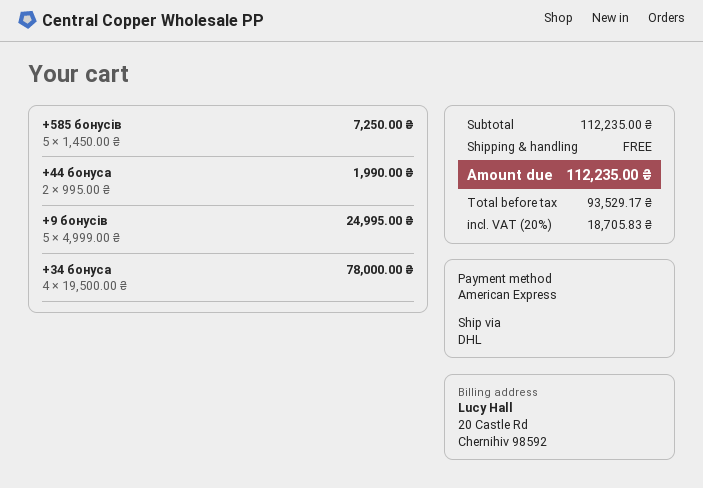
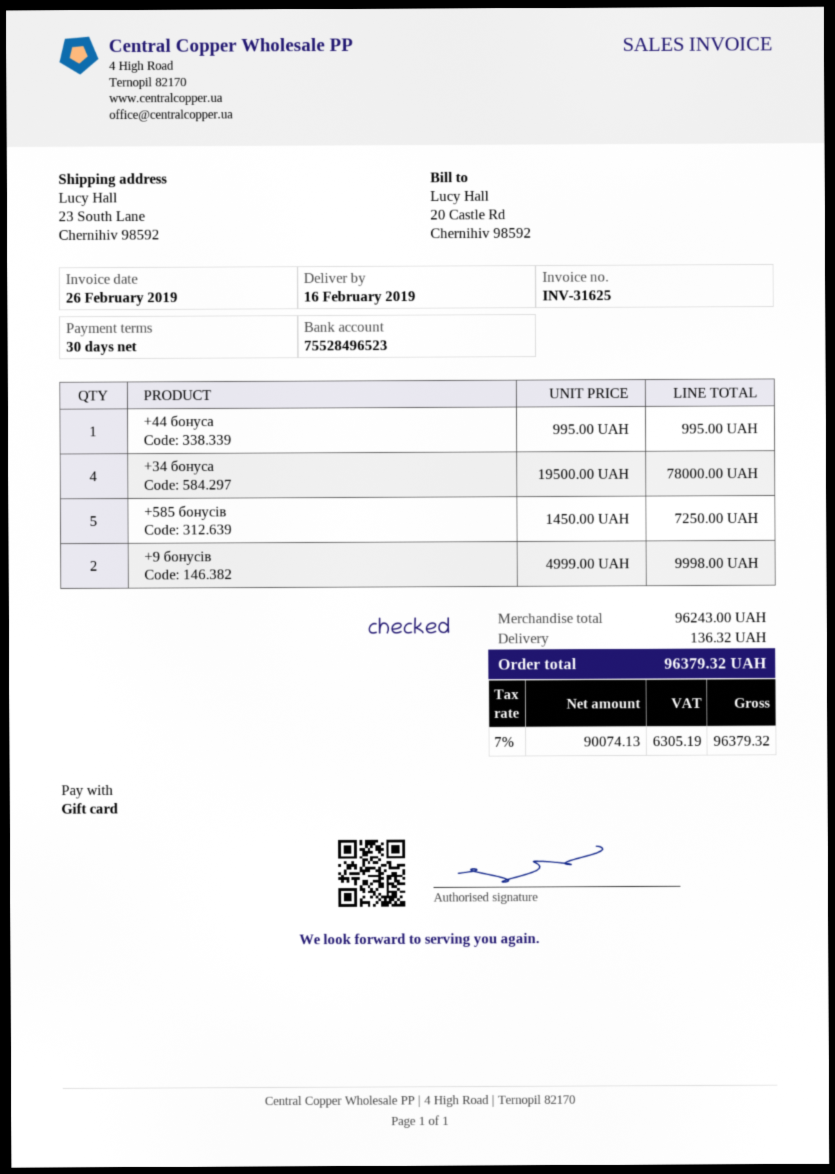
payment method: American Express -> gift card
+44 бонуса: 2 x 995.00 = 1990.00 -> 1 x 995.00 = 995.00
+9 бонусів: 5 x 4999.00 = 24995.00 -> 2 x 4999.00 = 9998.00
subtotal: 112235.00 -> 96243.00
shipping: 0.00 -> 136.32
net: 93529.17 -> 90074.13
tax: 20% = 18705.83 -> 7% = 6305.19
total: 112235.00 -> 96379.32

